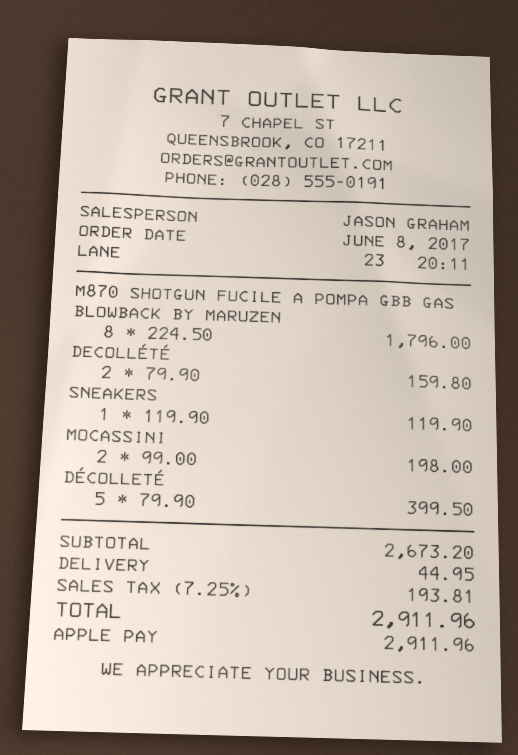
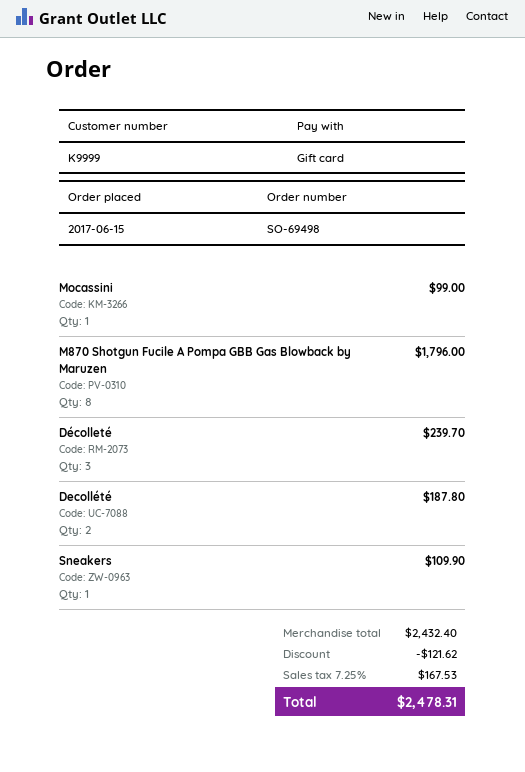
order date: 2017-06-08 -> 2017-06-15
payment method: Apple Pay -> gift card
DECOLLÉTÉ: 2 for 159.80 -> 2 for 187.80
SNEAKERS: 1 for 119.90 -> 1 for 109.90
MOCASSINI: 2 for 198.00 -> 1 for 99.00
DÉCOLLETÉ: 5 for 399.50 -> 3 for 239.70
subtotal: 2673.20 -> 2432.40
discount: none -> 121.62
shipping: 44.95 -> none
tax: 7.25% = 193.81 -> 7.25% = 167.53
total: 2911.96 -> 2478.31

